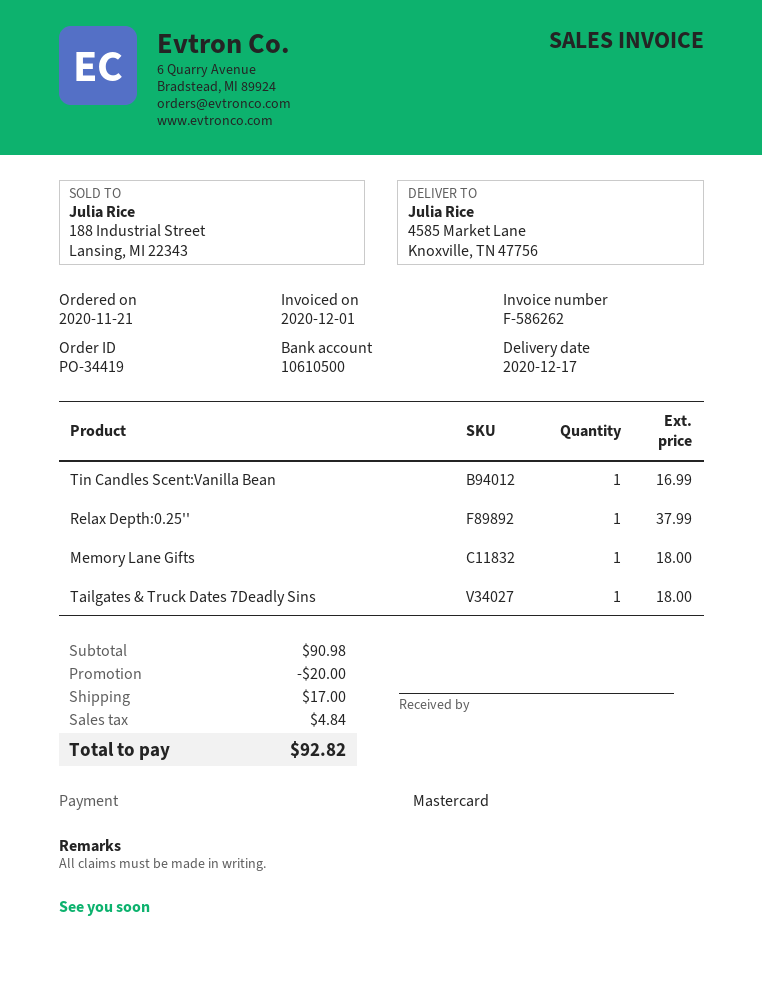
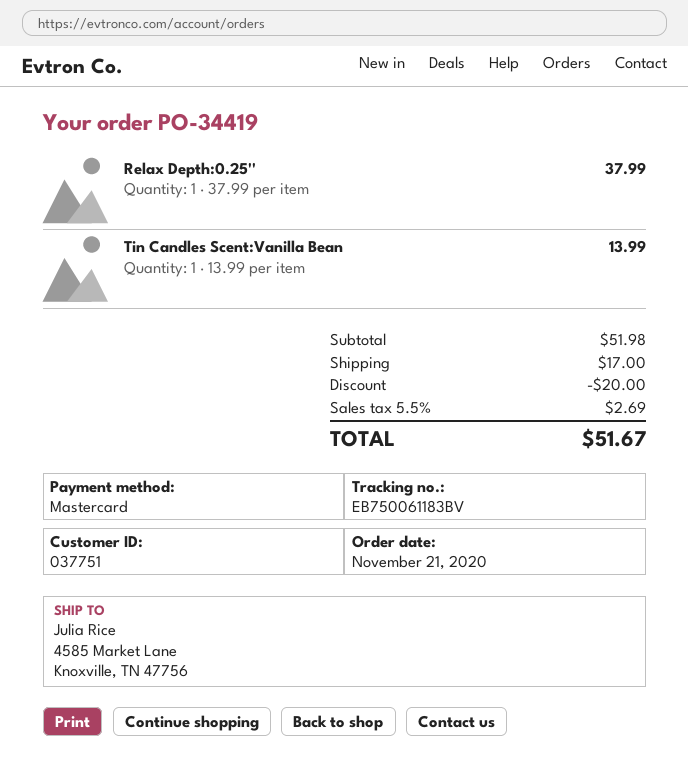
Tin Candles Scent:Vanilla Bean: 1 for 16.99 -> 1 for 13.99
Memory Lane Gifts: 1 for 18.00 -> none
Tailgates & Truck Dates 7Deadly Sins: 1 for 18.00 -> none
subtotal: 90.98 -> 51.98
tax: 4.84 -> 2.69
total: 92.82 -> 51.67

